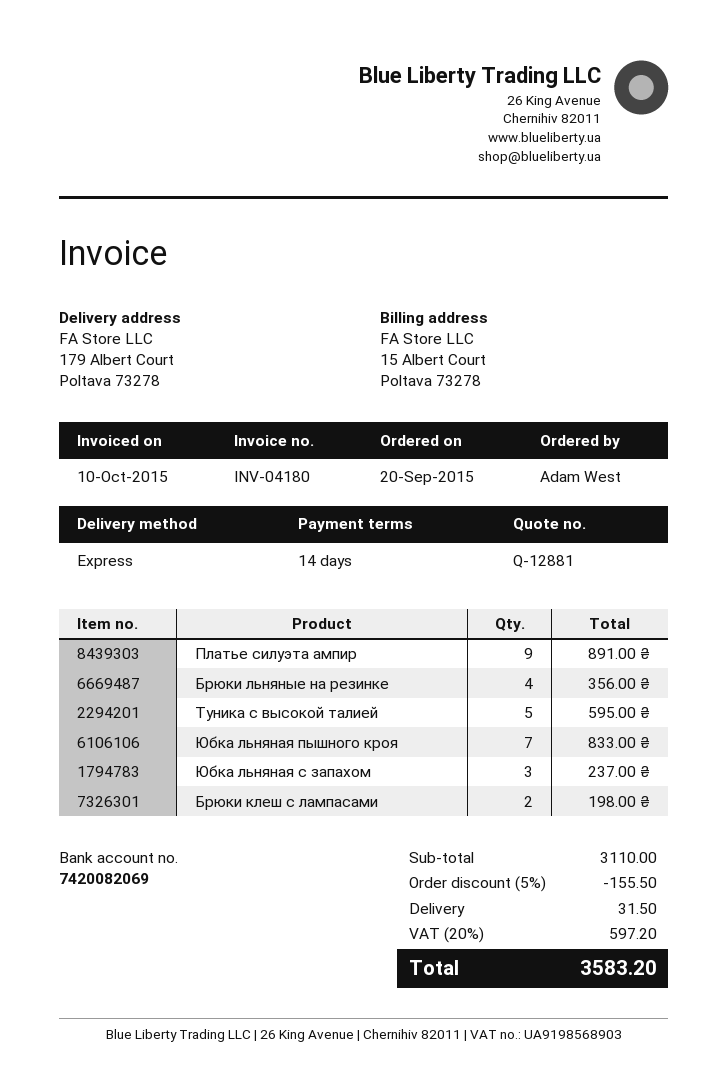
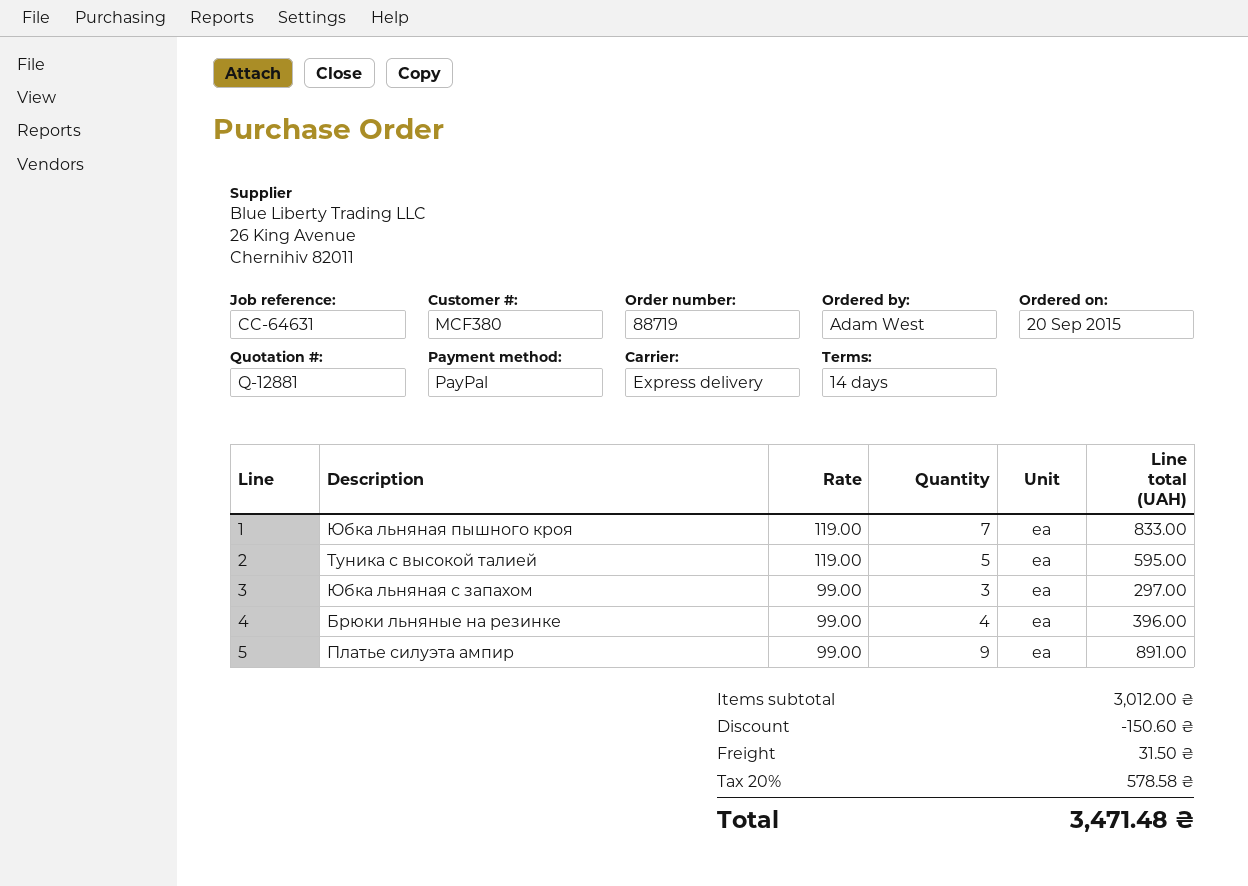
Брюки льняные на резинке: 4 for 356.00 -> 4 for 396.00
Юбка льняная с запахом: 3 for 237.00 -> 3 for 297.00
Брюки клеш с лампасами: 2 for 198.00 -> none
subtotal: 3110.00 -> 3012.00
discount: 155.50 -> 150.60
tax: 20% = 597.20 -> 20% = 578.58
total: 3583.20 -> 3471.48

